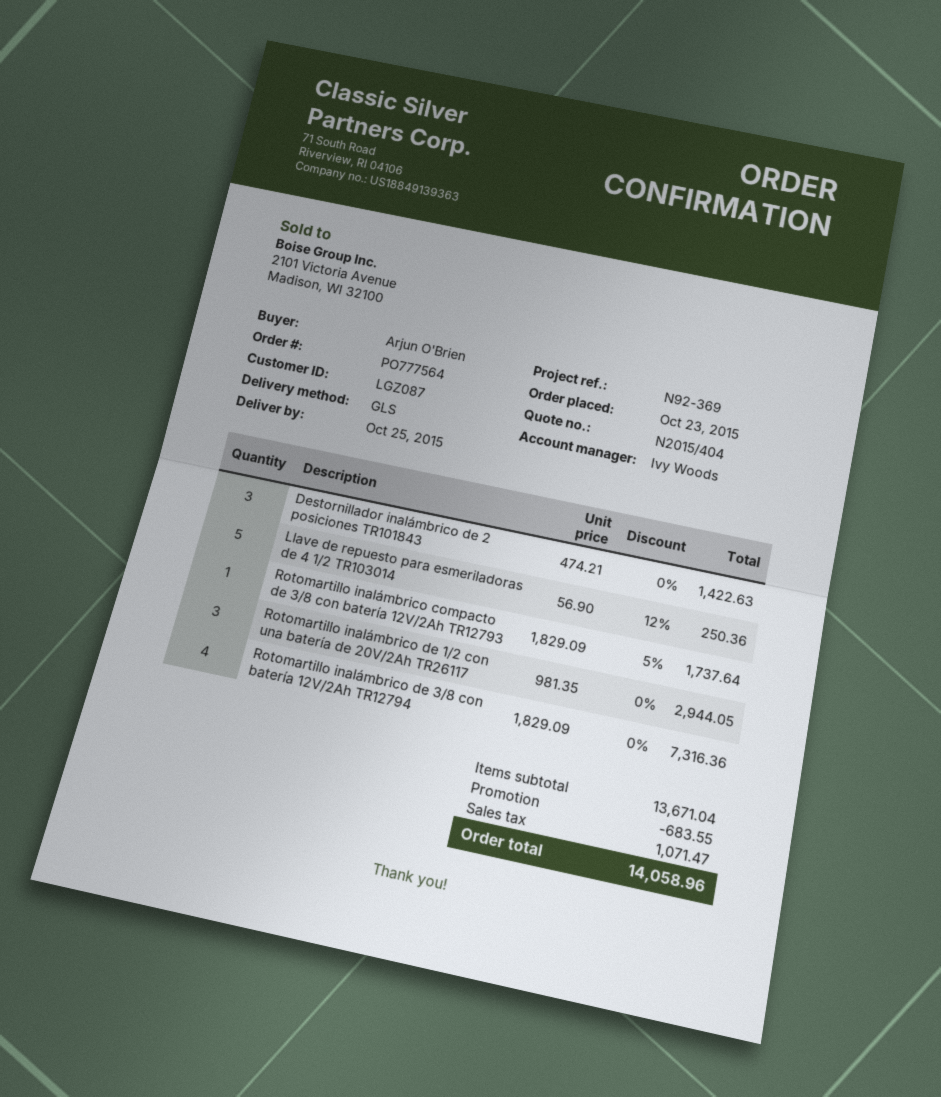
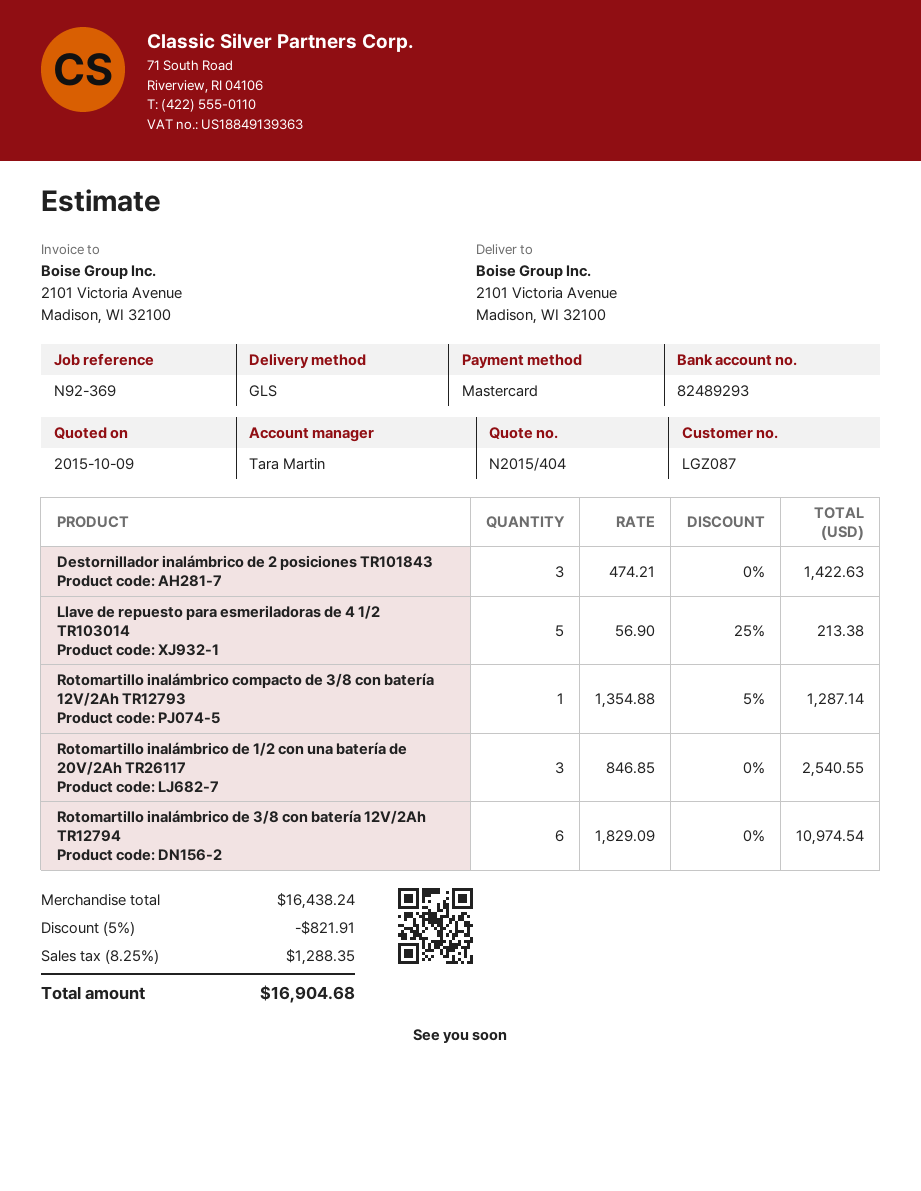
sales rep: Ivy Woods -> Tara Martin
Llave de repuesto para esmeriladoras de 4 1/2 TR103014: 5 x 56.90 - 12% = 250.36 -> 5 x 56.90 - 25% = 213.38
Rotomartillo inalámbrico compacto de 3/8 con batería 12V/2Ah TR12793: 1 x 1829.09 - 5% = 1737.64 -> 1 x 1354.88 - 5% = 1287.14
Rotomartillo inalámbrico de 1/2 con una batería de 20V/2Ah TR26117: 3 x 981.35 = 2944.05 -> 3 x 846.85 = 2540.55
Rotomartillo inalámbrico de 3/8 con batería 12V/2Ah TR12794: 4 x 1829.09 = 7316.36 -> 6 x 1829.09 = 10974.54
subtotal: 13671.04 -> 16438.24
discount: 683.55 -> 821.91
tax: 1071.47 -> 1288.35
total: 14058.96 -> 16904.68

